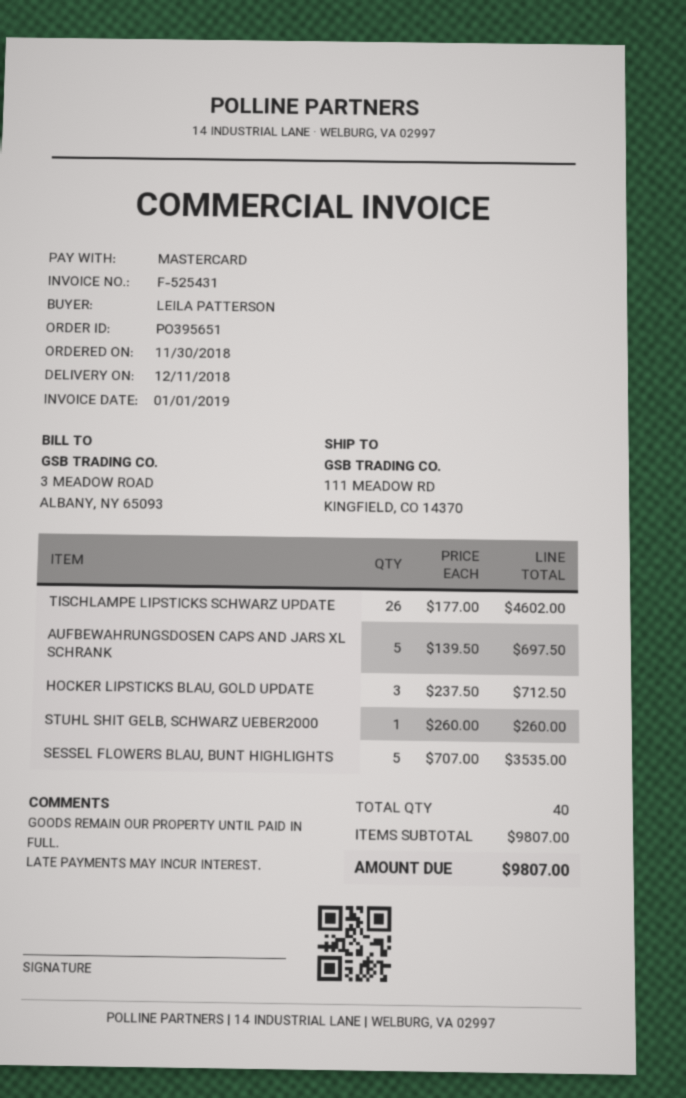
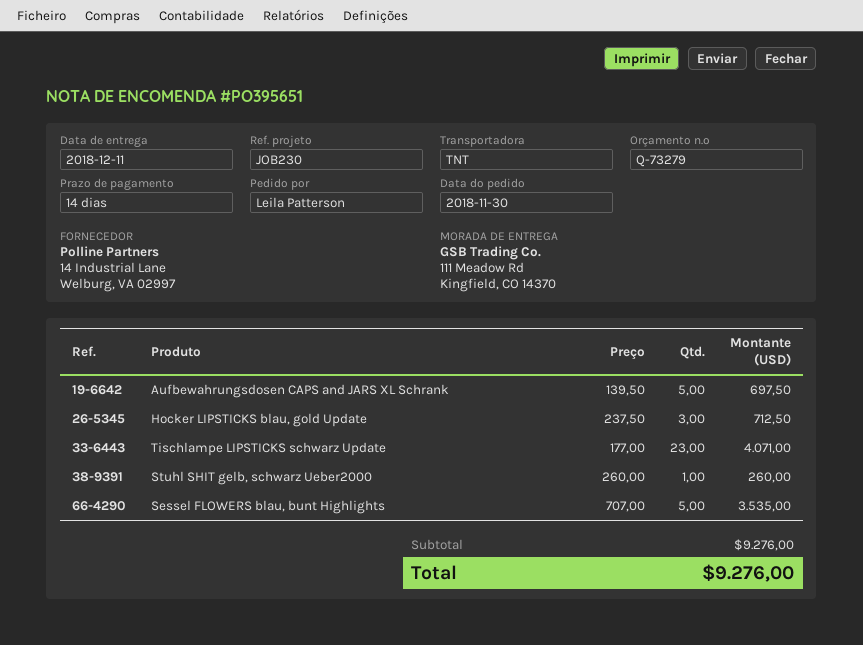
TISCHLAMPE LIPSTICKS SCHWARZ UPDATE: 26 x 177.00 = 4602.00 -> 23 x 177.00 = 4071.00
subtotal: 9807.00 -> 9276.00
total: 9807.00 -> 9276.00

